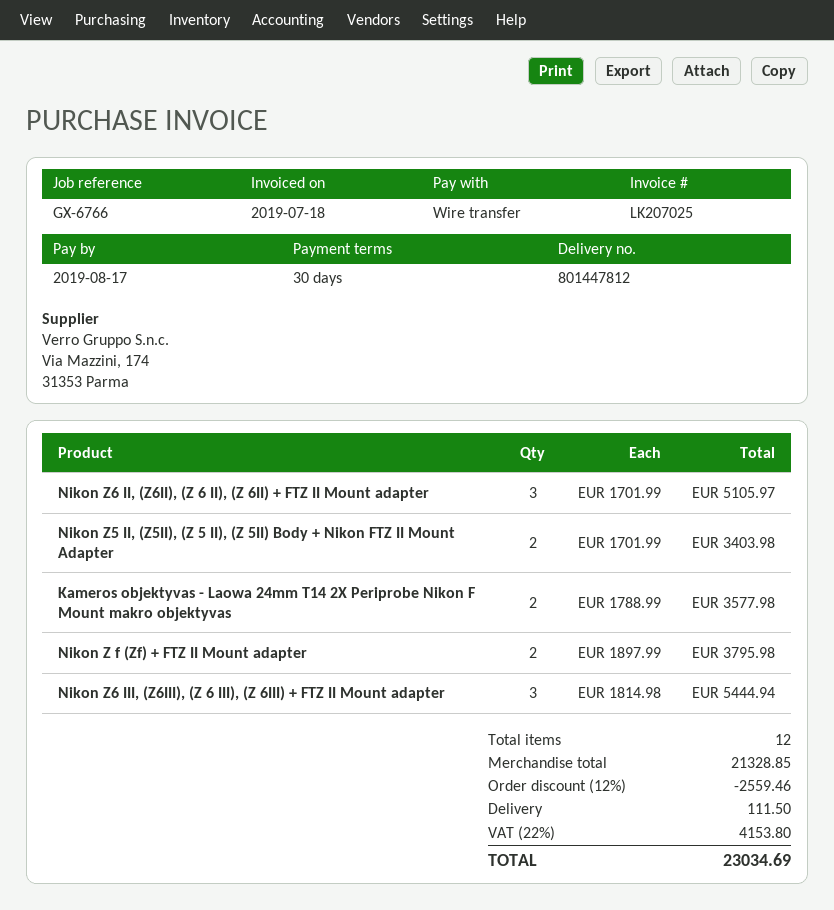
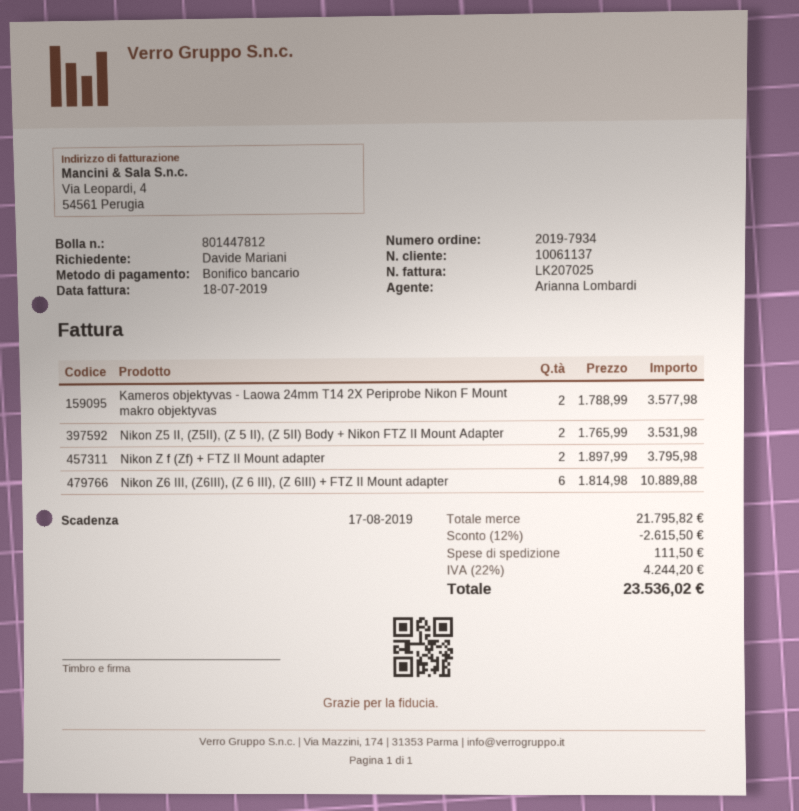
Nikon Z6 II, (Z6II), (Z 6 II), (Z 6II) + FTZ II Mount adapter: 3 x 1701.99 = 5105.97 -> none
Nikon Z5 II, (Z5II), (Z 5 II), (Z 5II) Body + Nikon FTZ II Mount Adapter: 2 x 1701.99 = 3403.98 -> 2 x 1765.99 = 3531.98
Nikon Z6 III, (Z6III), (Z 6 III), (Z 6III) + FTZ II Mount adapter: 3 x 1814.98 = 5444.94 -> 6 x 1814.98 = 10889.88
subtotal: 21328.85 -> 21795.82
discount: 12% = 2559.46 -> 12% = 2615.50
tax: 22% = 4153.80 -> 22% = 4244.20
total: 23034.69 -> 23536.02

